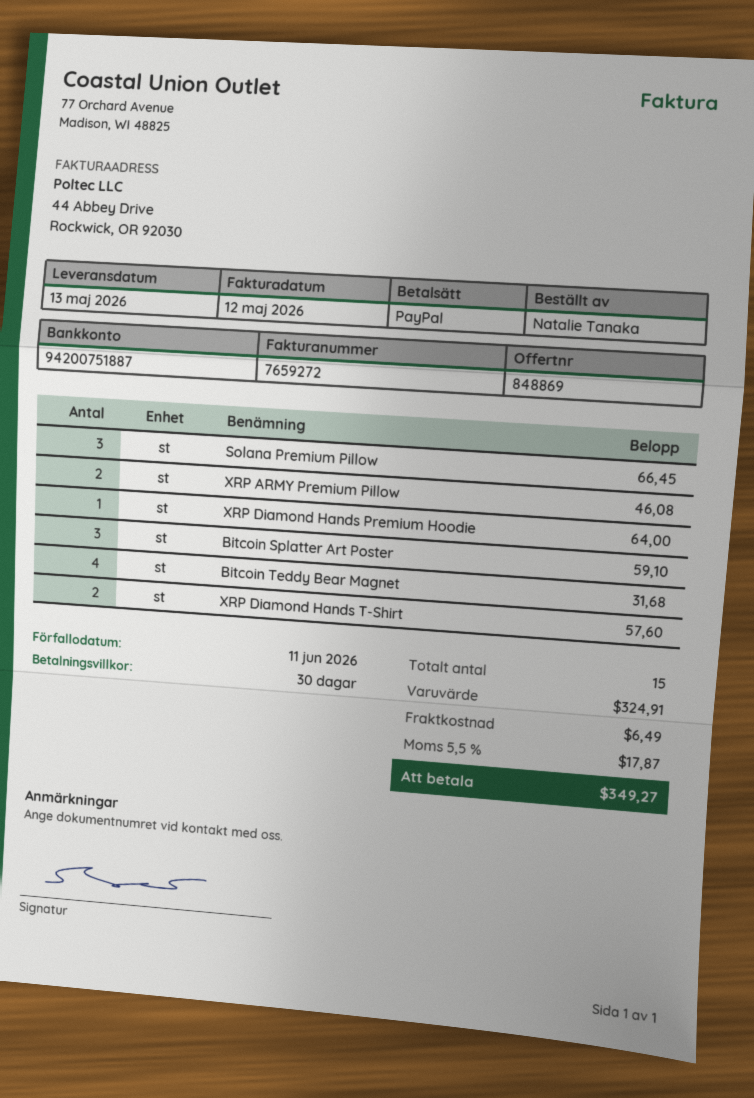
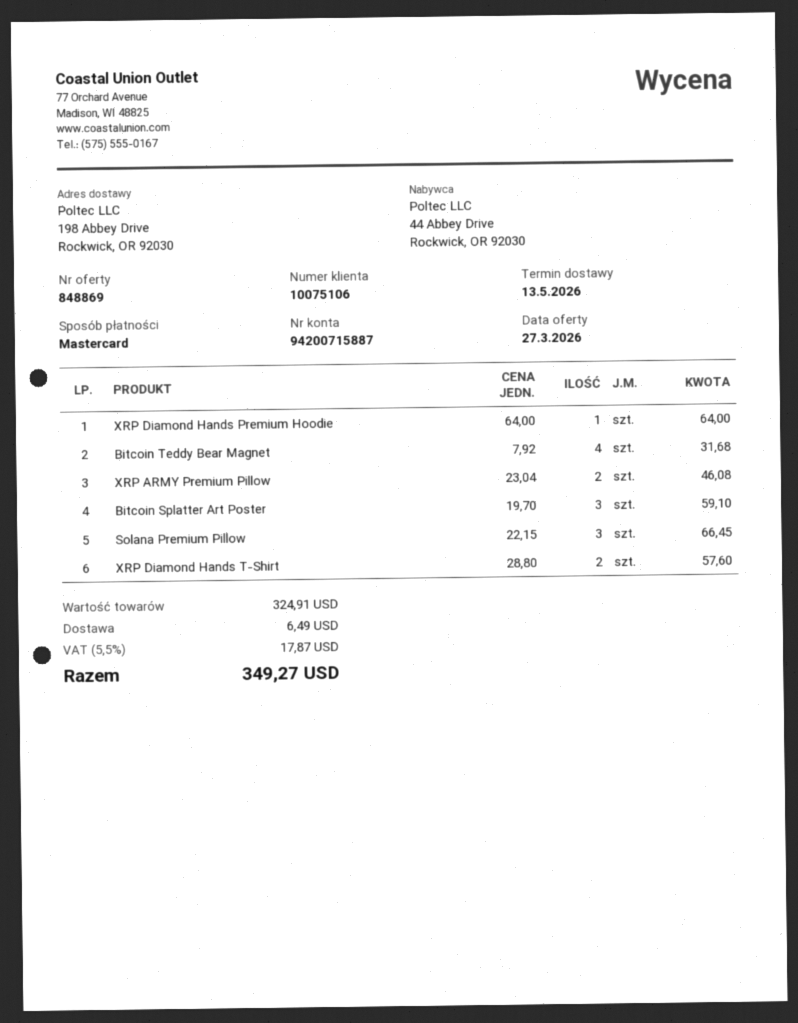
payment method: PayPal -> Mastercard
bank account: 94200751887 -> 94200715887

